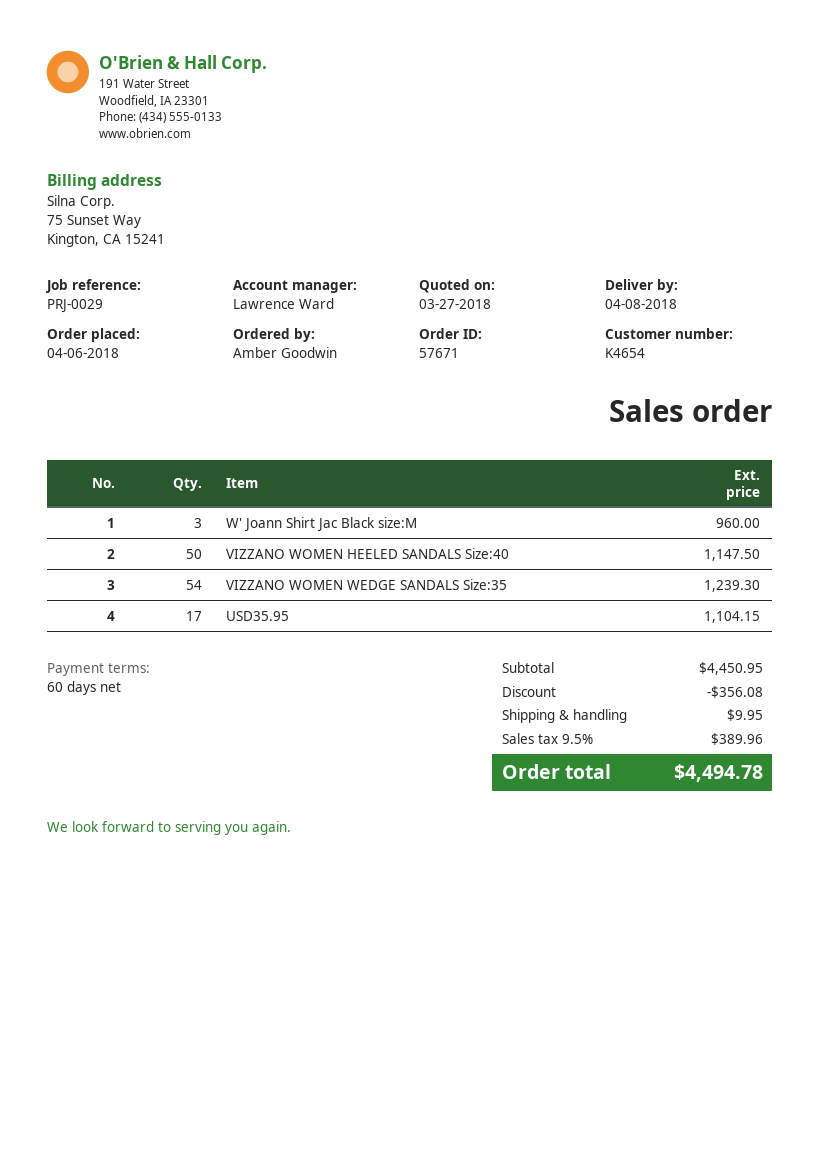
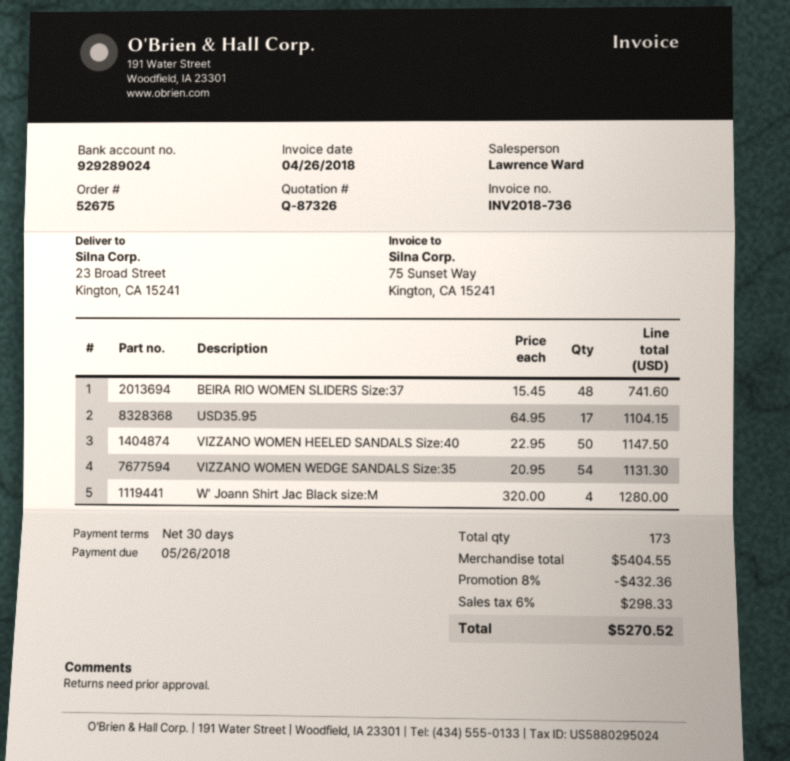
order number: 57671 -> 52675
payment terms: 60 days -> 30 days
W' Joann Shirt Jac Black size:M: 3 for 960.00 -> 4 for 1280.00
VIZZANO WOMEN WEDGE SANDALS Size:35: 54 for 1239.30 -> 54 for 1131.30
BEIRA RIO WOMEN SLIDERS Size:37: none -> 48 for 741.60
subtotal: 4450.95 -> 5404.55
discount: 356.08 -> 432.36
shipping: 9.95 -> none
tax: 9.5% = 389.96 -> 6% = 298.33
total: 4494.78 -> 5270.52

